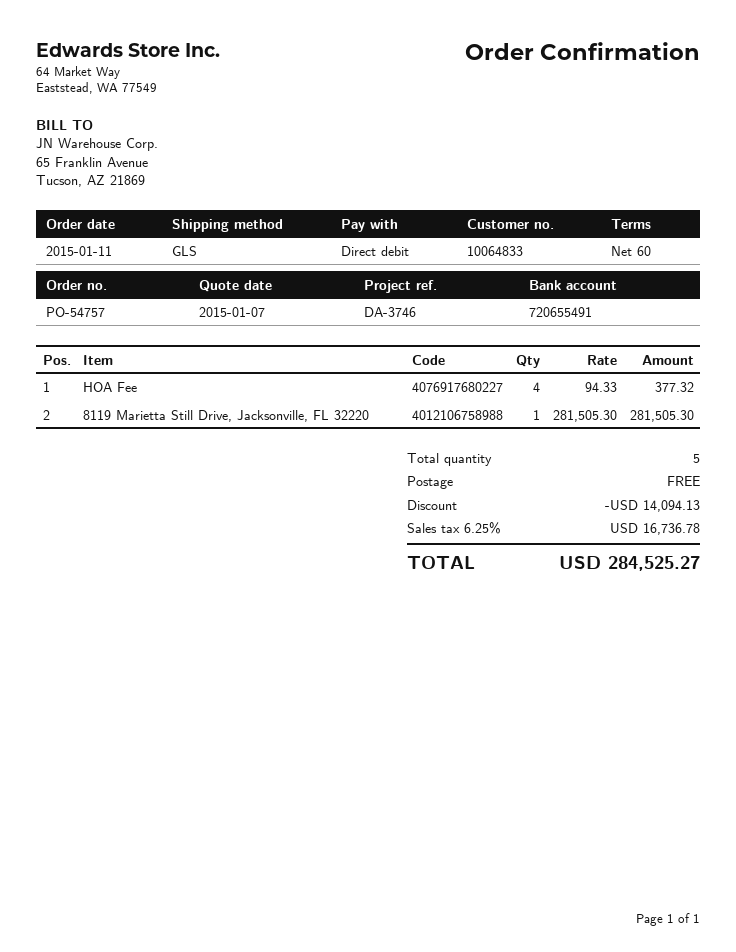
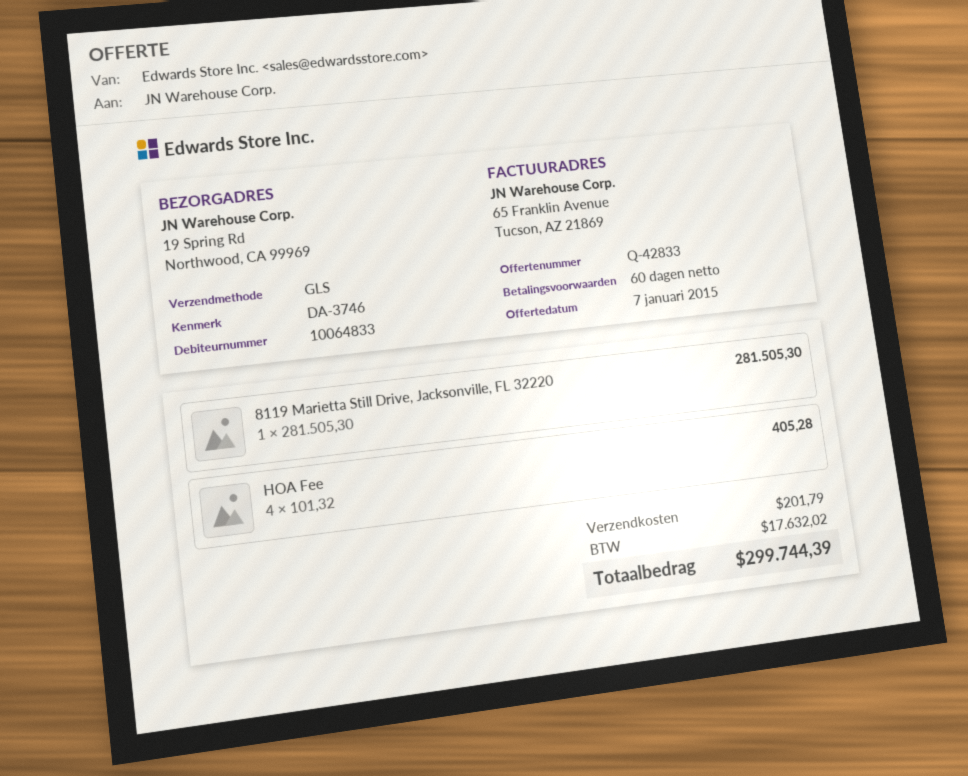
HOA Fee: 4 x 94.33 = 377.32 -> 4 x 101.32 = 405.28
discount: 14094.13 -> none
shipping: 0.00 -> 201.79
tax: 16736.78 -> 17632.02
total: 284525.27 -> 299744.39

